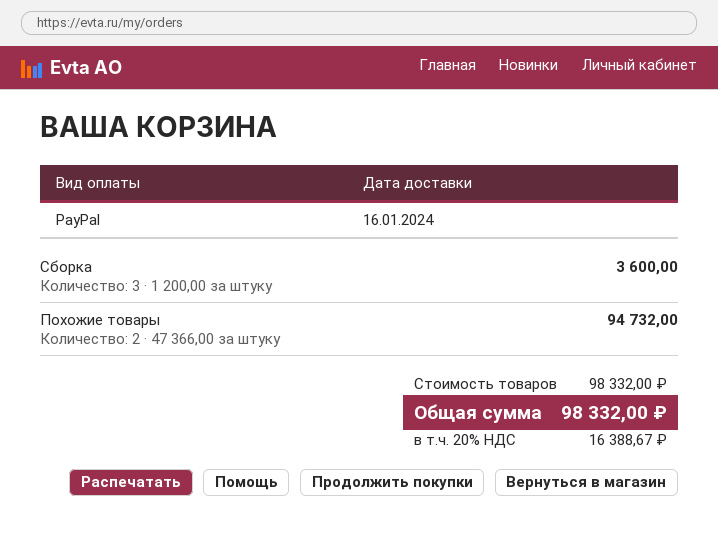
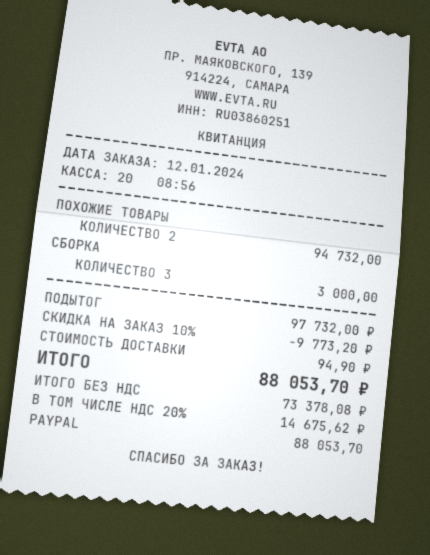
Сборка: 3 for 3600.00 -> 3 for 3000.00
subtotal: 98332.00 -> 97732.00
discount: none -> 10% = 9773.20
shipping: none -> 94.90
tax: 20% = 16388.67 -> 20% = 14675.62
total: 98332.00 -> 88053.70

